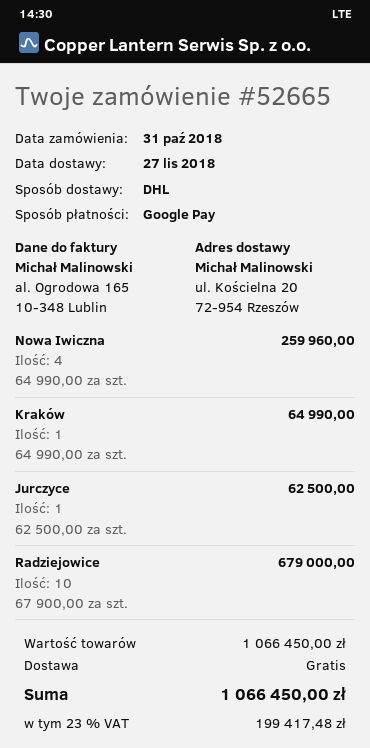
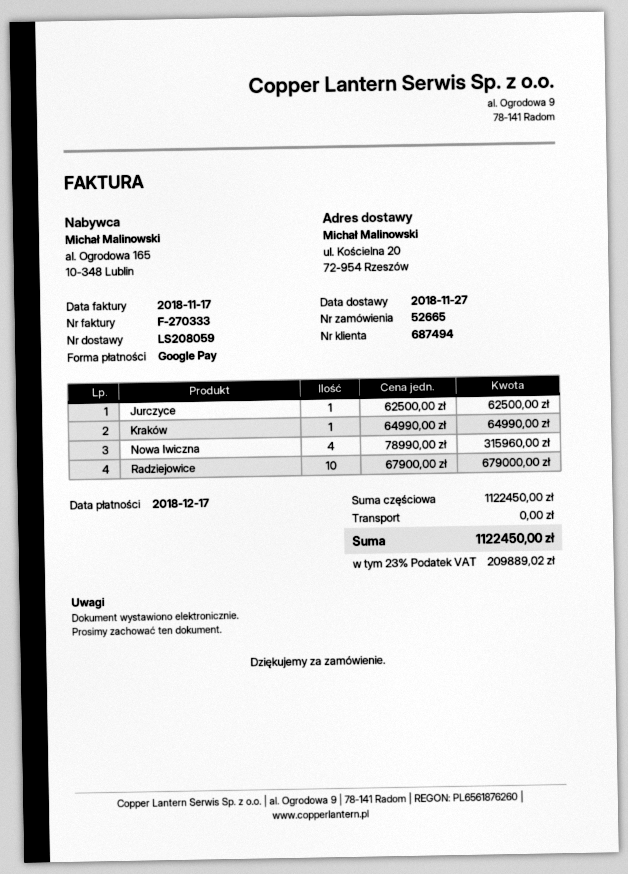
Nowa Iwiczna: 4 x 64990.00 = 259960.00 -> 4 x 78990.00 = 315960.00
subtotal: 1066450.00 -> 1122450.00
tax: 23% = 199417.48 -> 23% = 209889.02
total: 1066450.00 -> 1122450.00

